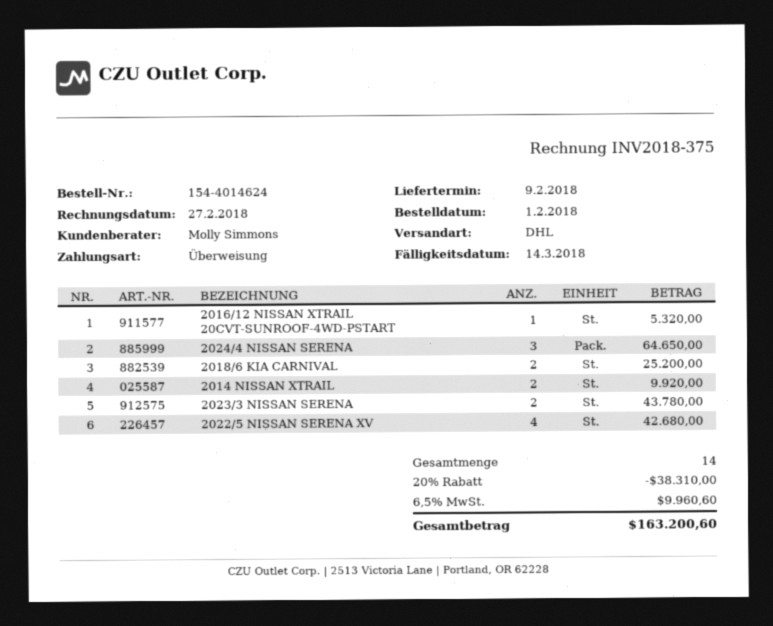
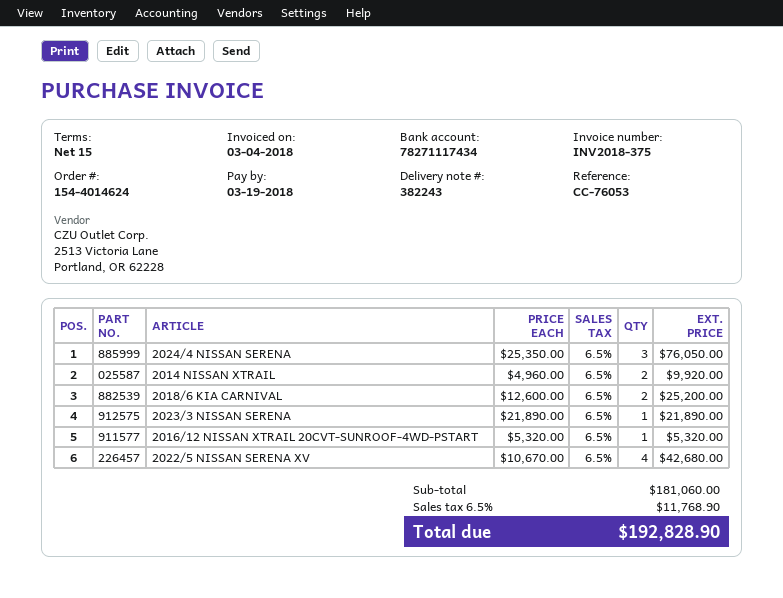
invoice date: 2018-02-27 -> 2018-03-04
due date: 2018-03-14 -> 2018-03-19
2024/4 NISSAN SERENA: 3 for 64650.00 -> 3 for 76050.00
2023/3 NISSAN SERENA: 2 for 43780.00 -> 1 for 21890.00
discount: 20% = 38310.00 -> none
tax: 6.5% = 9960.60 -> 6.5% = 11768.90
total: 163200.60 -> 192828.90

